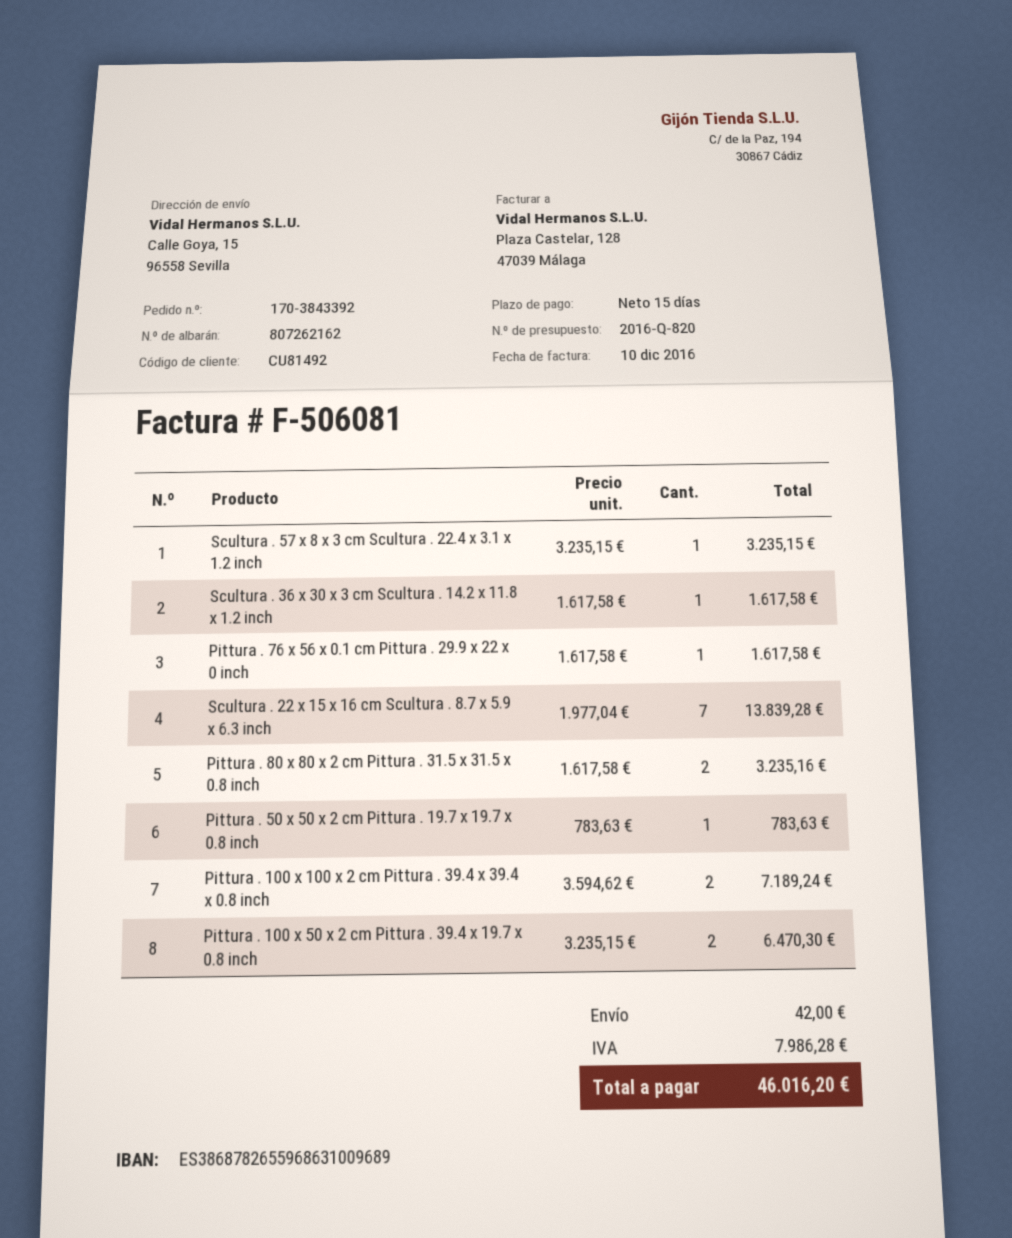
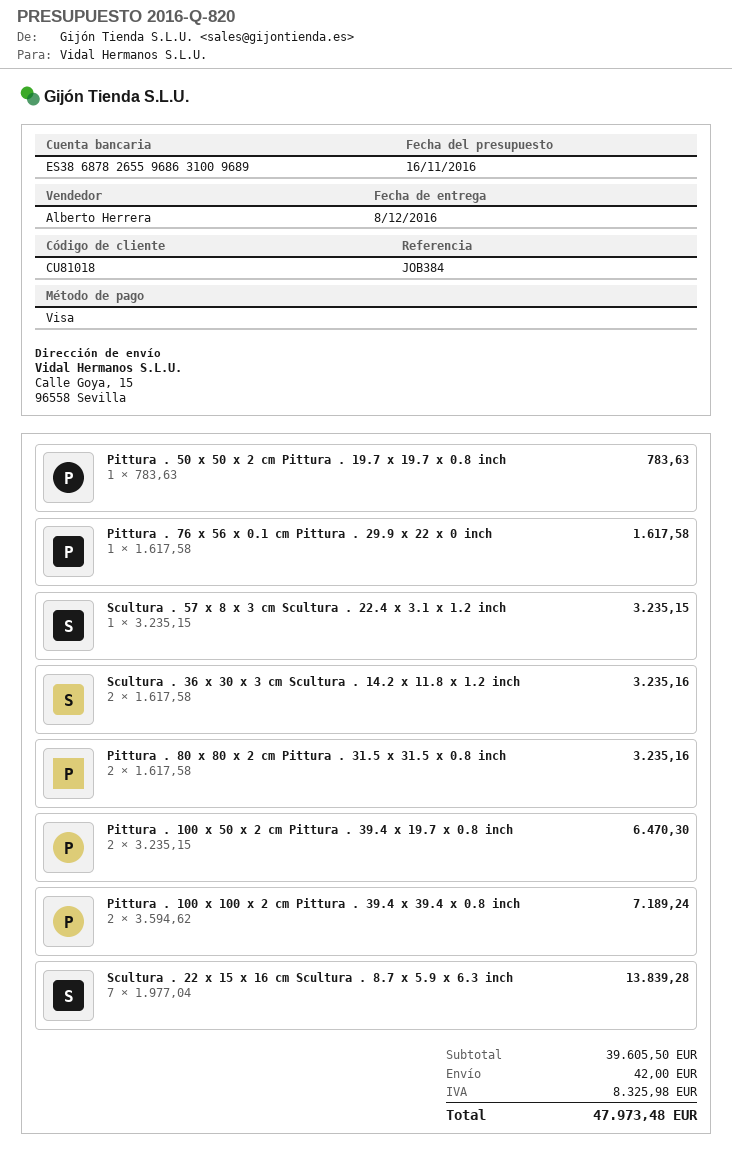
customer number: CU81492 -> CU81018
Scultura . 36 x 30 x 3 cm Scultura . 14.2 x 11.8 x 1.2 inch: 1 x 1617.58 = 1617.58 -> 2 x 1617.58 = 3235.16
tax: 7986.28 -> 8325.98
total: 46016.20 -> 47973.48

